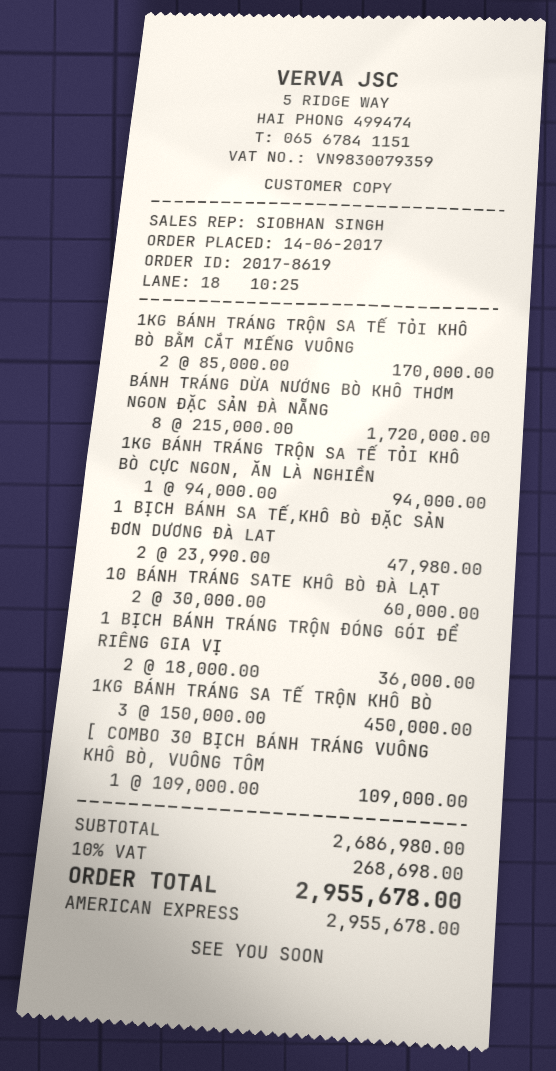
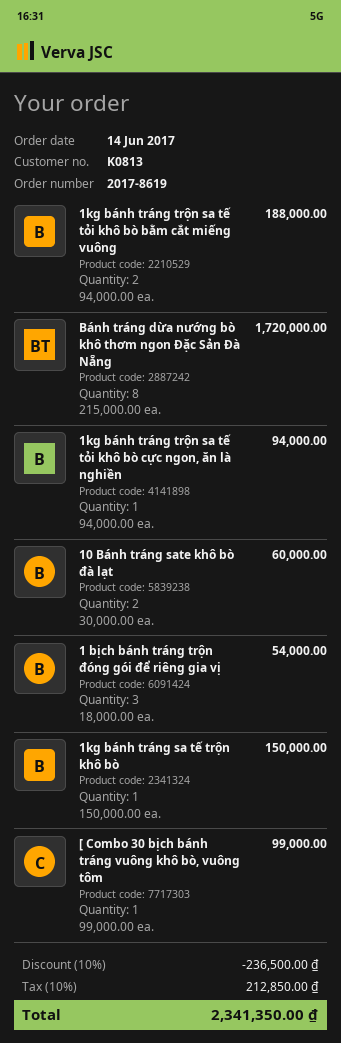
1KG BÁNH TRÁNG TRỘN SA TẾ TỎI KHÔ BÒ BẰM CẮT MIẾNG VUÔNG: 2 x 85000.00 = 170000.00 -> 2 x 94000.00 = 188000.00
1 BỊCH BÁNH SA TẾ,KHÔ BÒ ĐẶC SẢN ĐƠN DƯƠNG ĐÀ LAT: 2 x 23990.00 = 47980.00 -> none
1 BỊCH BÁNH TRÁNG TRỘN ĐÓNG GÓI ĐỂ RIÊNG GIA VỊ: 2 x 18000.00 = 36000.00 -> 3 x 18000.00 = 54000.00
1KG BÁNH TRÁNG SA TẾ TRỘN KHÔ BÒ: 3 x 150000.00 = 450000.00 -> 1 x 150000.00 = 150000.00
[ COMBO 30 BỊCH BÁNH TRÁNG VUÔNG KHÔ BÒ, VUÔNG TÔM: 1 x 109000.00 = 109000.00 -> 1 x 99000.00 = 99000.00
discount: none -> 10% = 236500.00
tax: 10% = 268698.00 -> 10% = 212850.00
total: 2955678.00 -> 2341350.00

